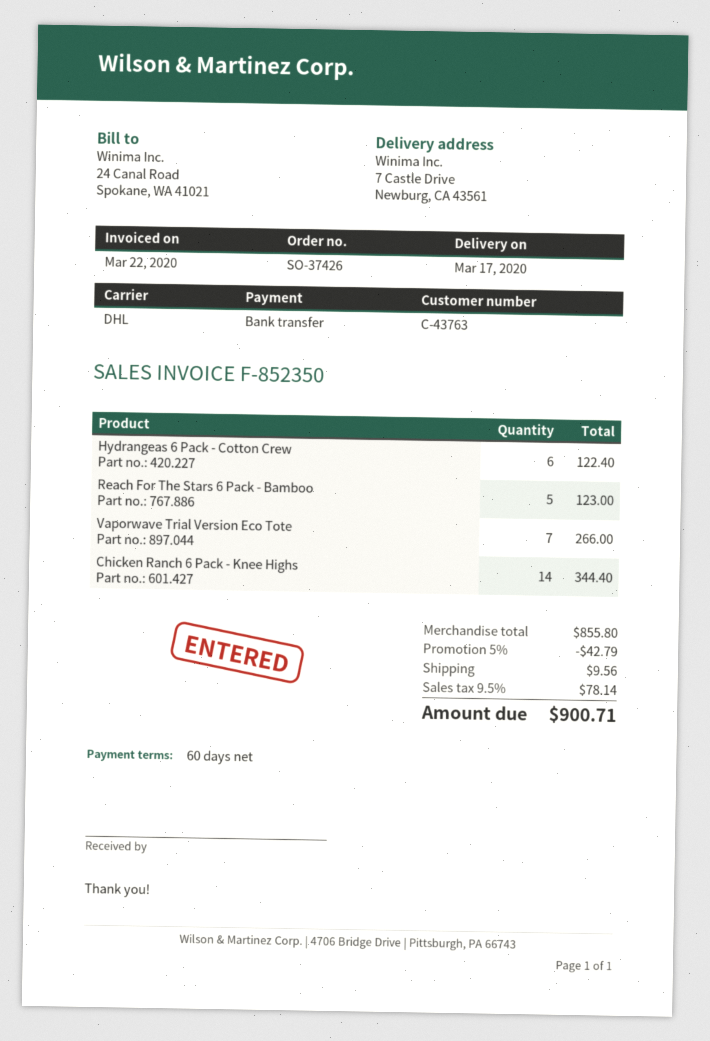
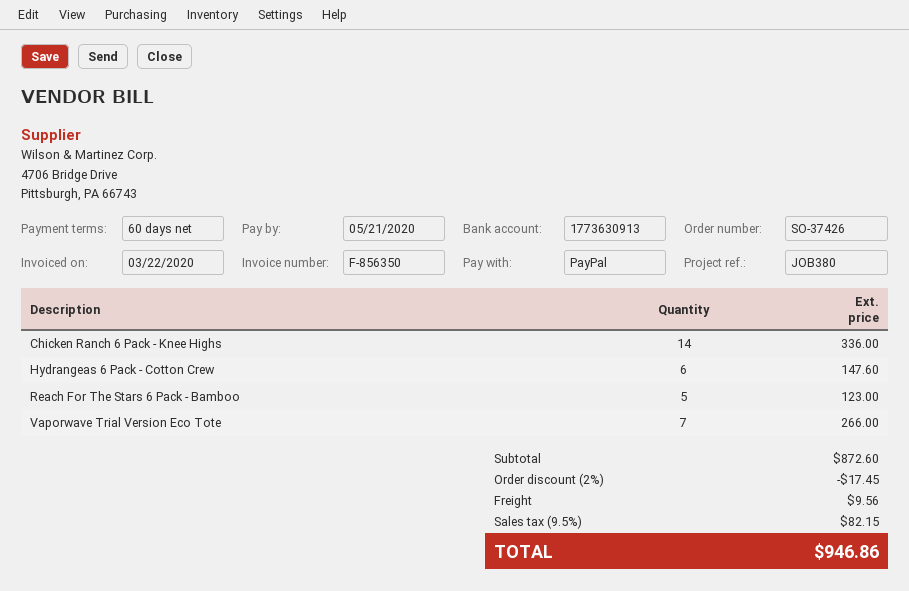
invoice number: F-852350 -> F-856350
payment method: bank transfer -> PayPal
Hydrangeas 6 Pack - Cotton Crew: 6 for 122.40 -> 6 for 147.60
Chicken Ranch 6 Pack - Knee Highs: 14 for 344.40 -> 14 for 336.00
subtotal: 855.80 -> 872.60
discount: 5% = 42.79 -> 2% = 17.45
tax: 9.5% = 78.14 -> 9.5% = 82.15
total: 900.71 -> 946.86

